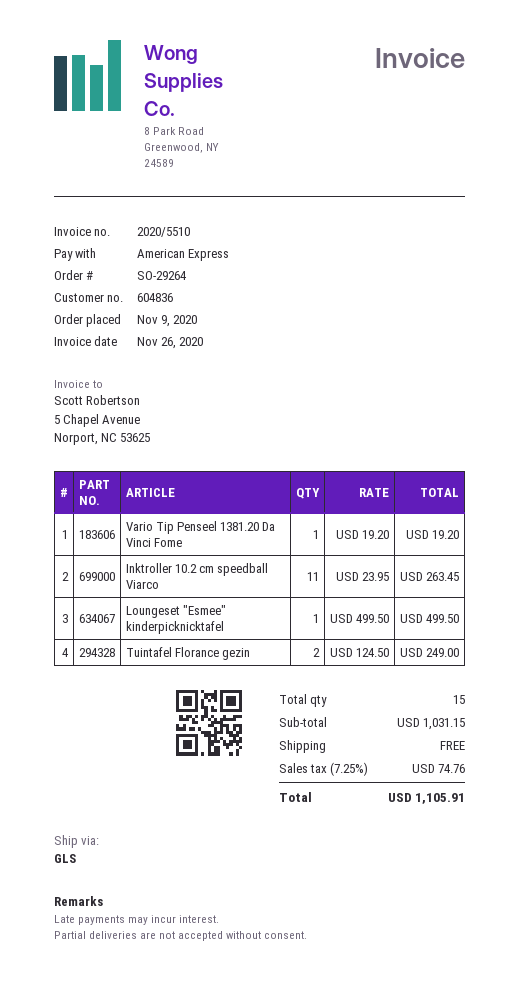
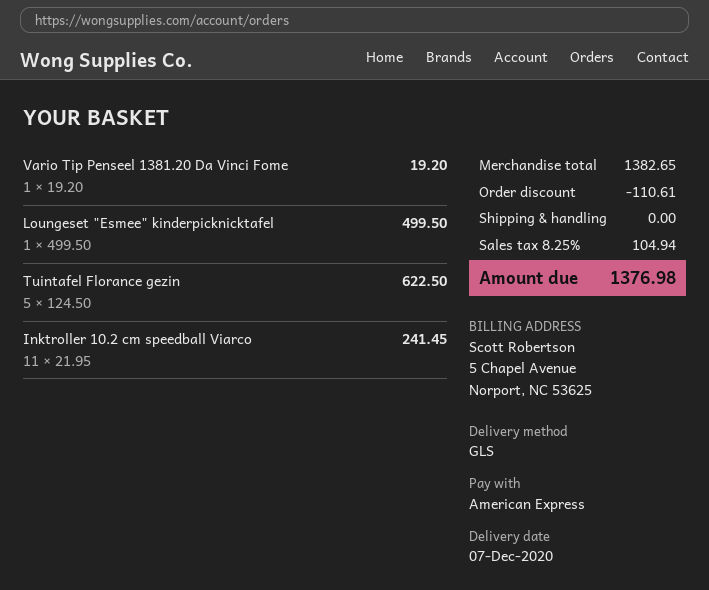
Inktroller 10.2 cm speedball Viarco: 11 x 23.95 = 263.45 -> 11 x 21.95 = 241.45
Tuintafel Florance gezin: 2 x 124.50 = 249.00 -> 5 x 124.50 = 622.50
subtotal: 1031.15 -> 1382.65
discount: none -> 110.61
tax: 7.25% = 74.76 -> 8.25% = 104.94
total: 1105.91 -> 1376.98

